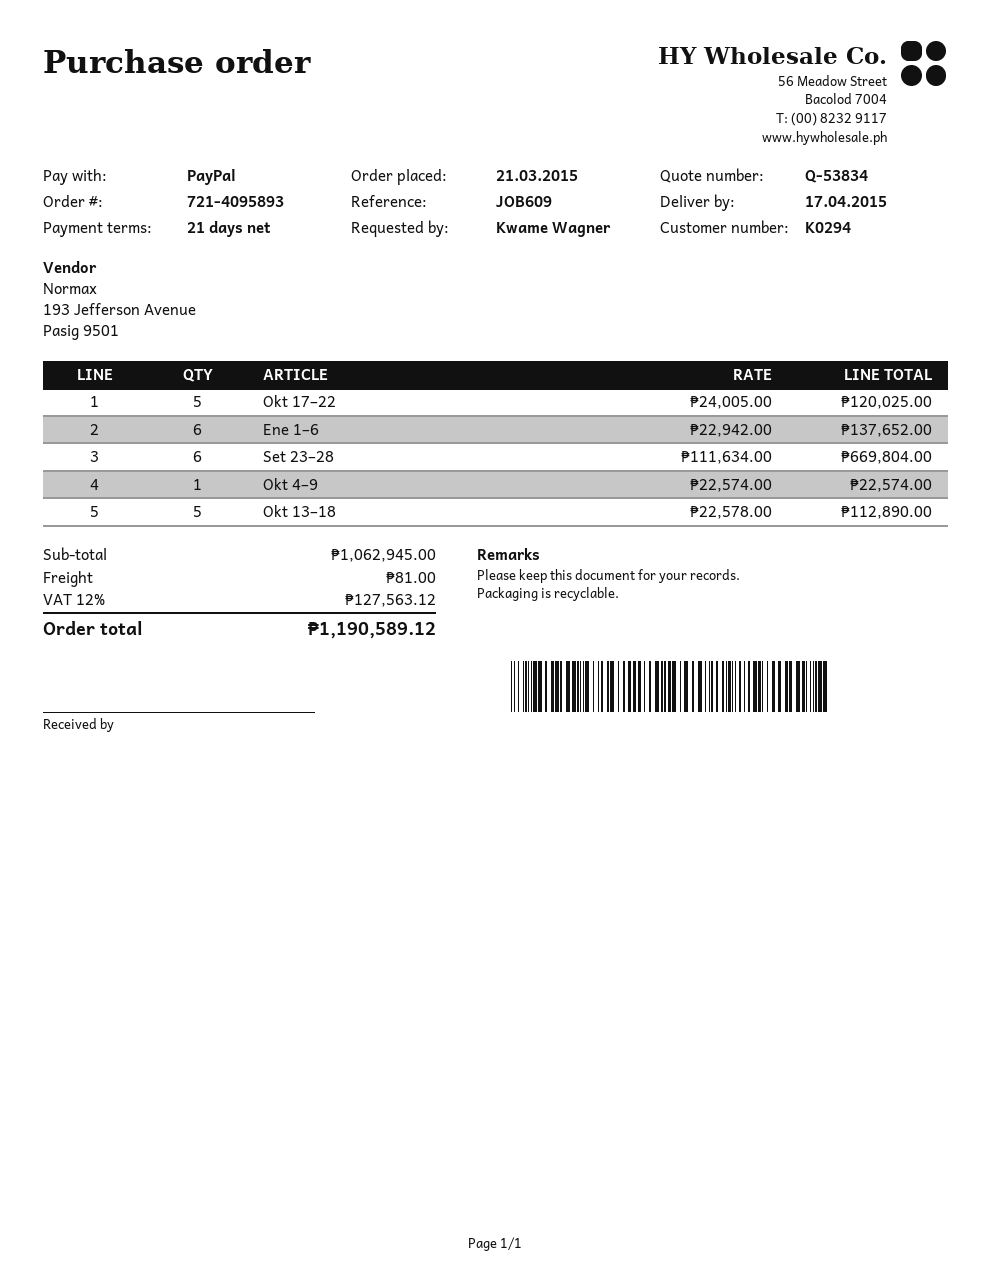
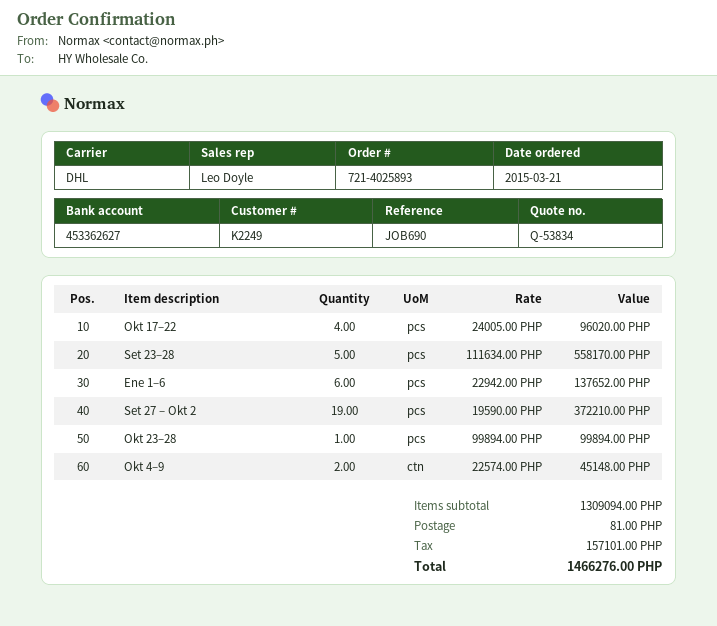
order number: 721-4095893 -> 721-4025893
customer number: K0294 -> K2249
reference: JOB609 -> JOB690
Okt 17–22: 5 x 24005.00 = 120025.00 -> 4 x 24005.00 = 96020.00
Set 23–28: 6 x 111634.00 = 669804.00 -> 5 x 111634.00 = 558170.00
Okt 4–9: 1 x 22574.00 = 22574.00 -> 2 x 22574.00 = 45148.00
Okt 13–18: 5 x 22578.00 = 112890.00 -> none
Set 27 – Okt 2: none -> 19 x 19590.00 = 372210.00
Okt 23–28: none -> 1 x 99894.00 = 99894.00
subtotal: 1062945.00 -> 1309094.00
tax: 127563.12 -> 157101.00
total: 1190589.12 -> 1466276.00

